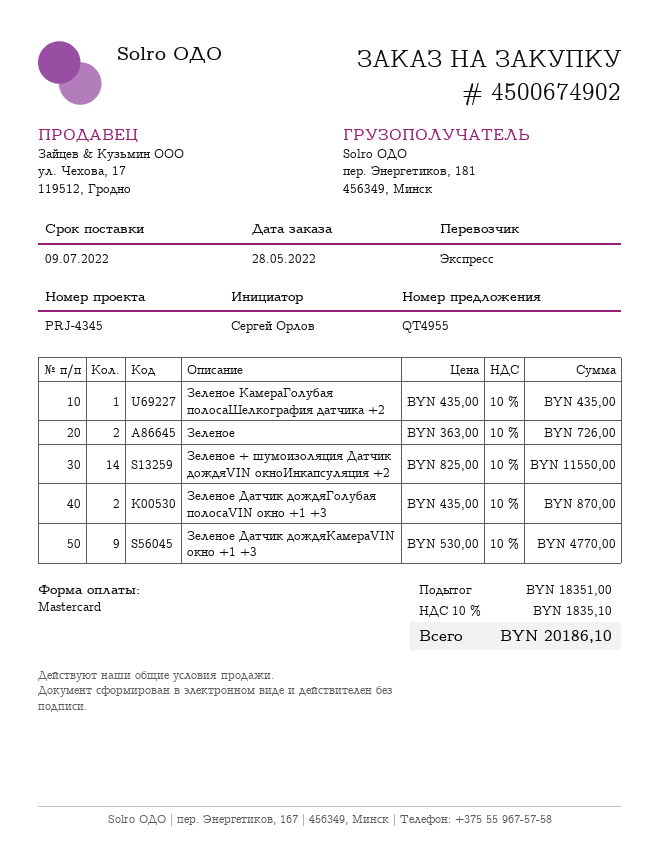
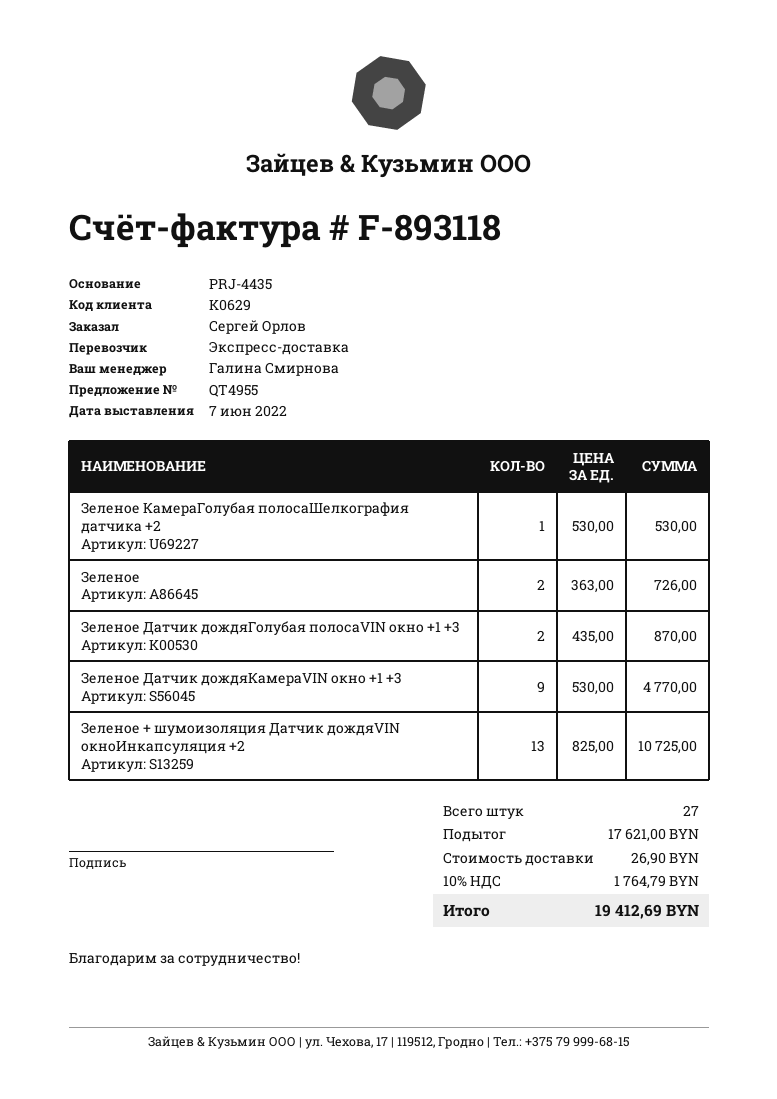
reference: PRJ-4345 -> PRJ-4435
Зеленое КамераГолубая полосаШелкография датчика +2: 1 x 435.00 = 435.00 -> 1 x 530.00 = 530.00
Зеленое + шумоизоляция Датчик дождяVIN окноИнкапсуляция +2: 14 x 825.00 = 11550.00 -> 13 x 825.00 = 10725.00
subtotal: 18351.00 -> 17621.00
shipping: none -> 26.90
tax: 10% = 1835.10 -> 10% = 1764.79
total: 20186.10 -> 19412.69

